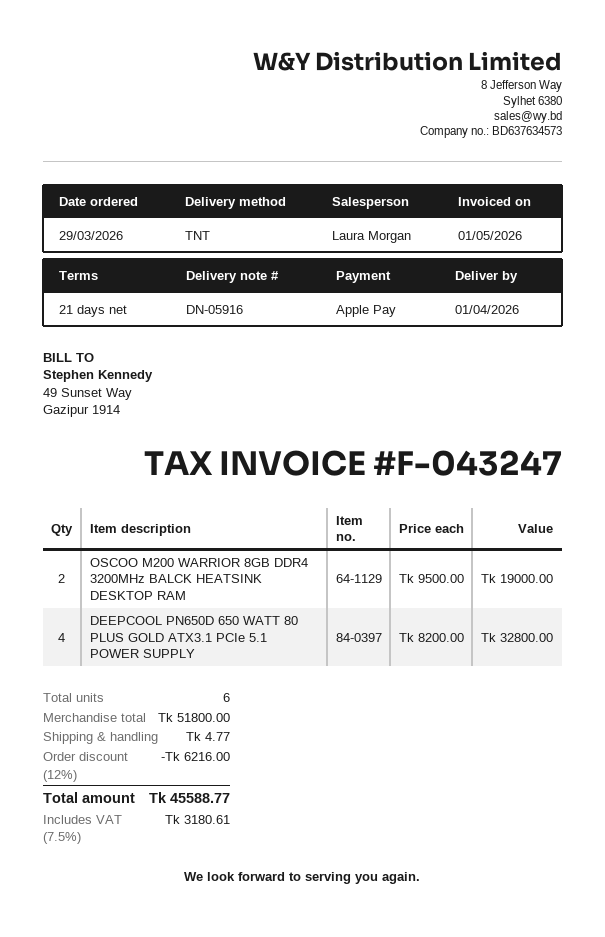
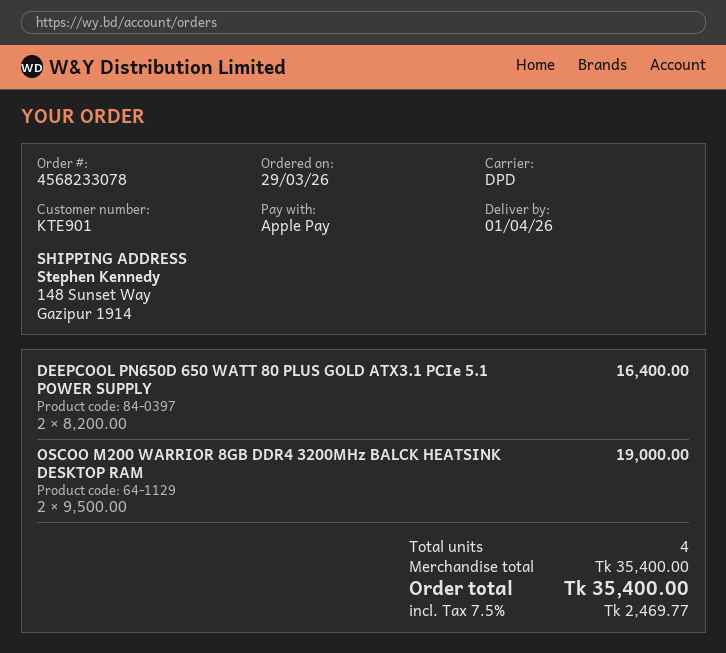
shipping method: TNT -> DPD
DEEPCOOL PN650D 650 WATT 80 PLUS GOLD ATX3.1 PCIe 5.1 POWER SUPPLY: 4 x 8200.00 = 32800.00 -> 2 x 8200.00 = 16400.00
total quantity: 6 -> 4
subtotal: 51800.00 -> 35400.00
discount: 12% = 6216.00 -> none
shipping: 4.77 -> none
tax: 7.5% = 3180.61 -> 7.5% = 2469.77
total: 45588.77 -> 35400.00

